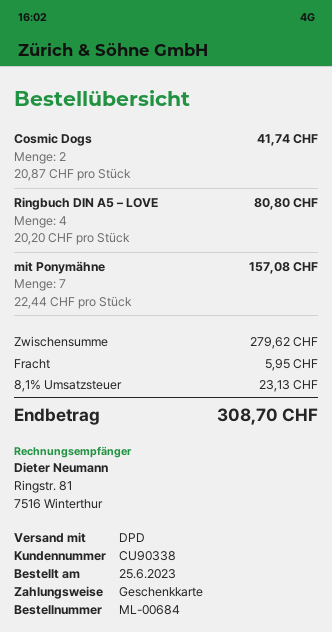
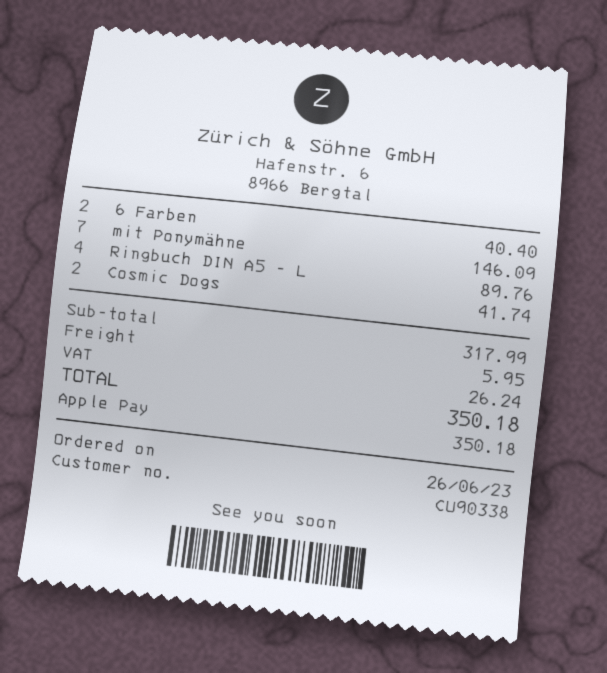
order date: 2023-06-25 -> 2023-06-26
payment method: gift card -> Apple Pay
Ringbuch DIN A5 – LOVE: 4 for 80.80 -> 4 for 89.76
mit Ponymähne: 7 for 157.08 -> 7 for 146.09
6 Farben: none -> 2 for 40.40
subtotal: 279.62 -> 317.99
tax: 23.13 -> 26.24
total: 308.70 -> 350.18

